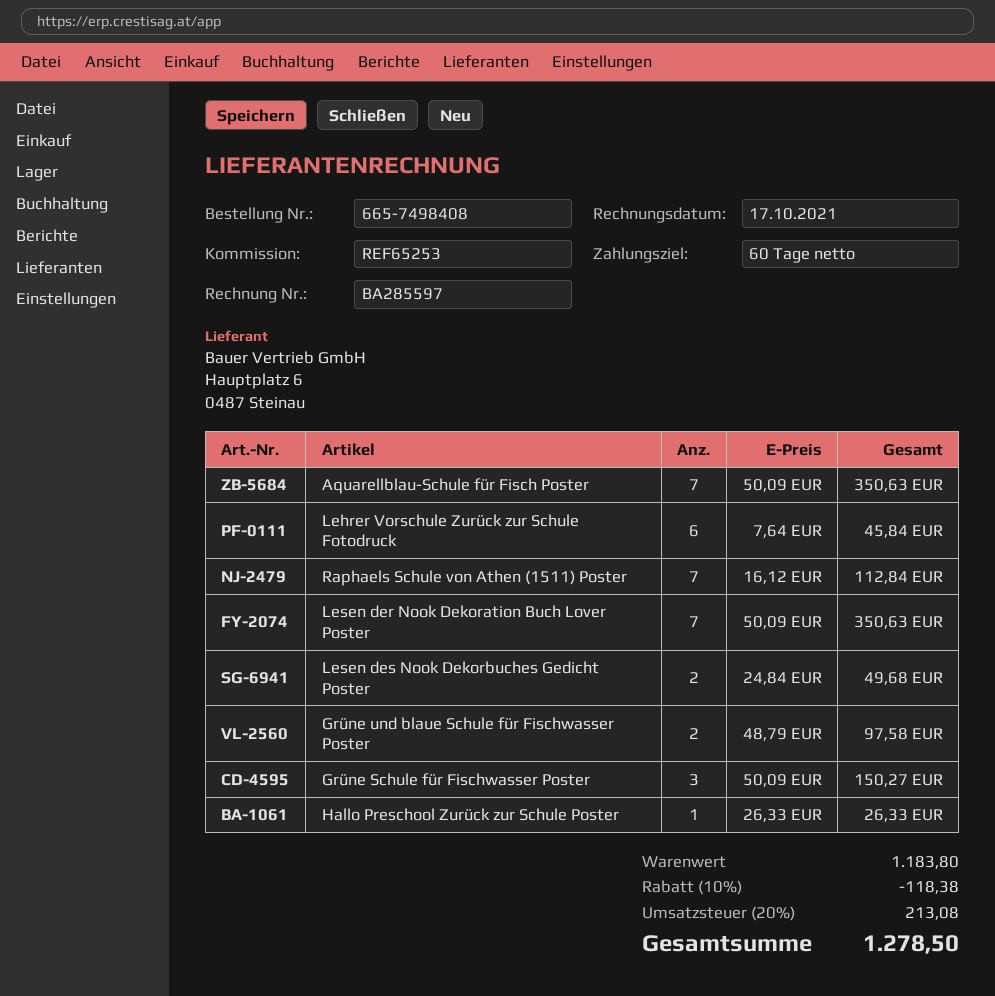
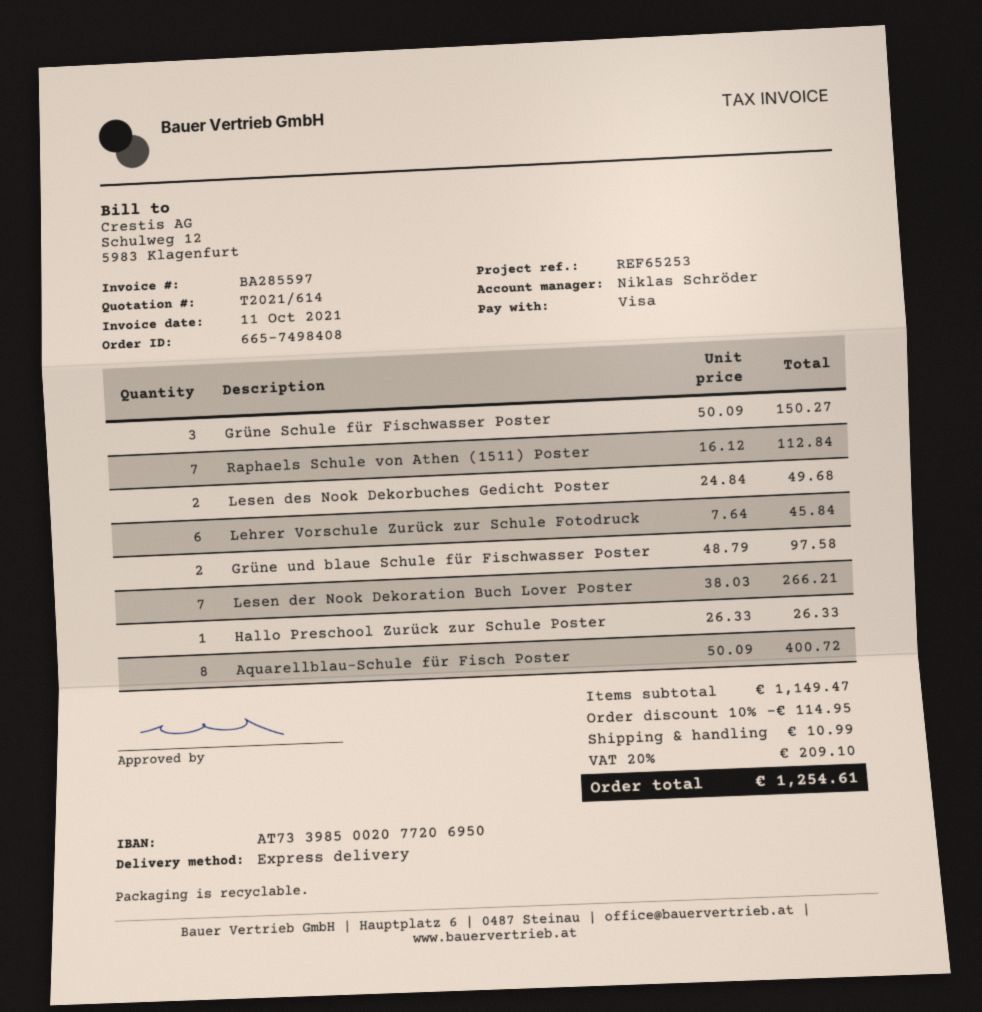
invoice date: 2021-10-17 -> 2021-10-11
Aquarellblau-Schule für Fisch Poster: 7 x 50.09 = 350.63 -> 8 x 50.09 = 400.72
Lesen der Nook Dekoration Buch Lover Poster: 7 x 50.09 = 350.63 -> 7 x 38.03 = 266.21
subtotal: 1183.80 -> 1149.47
discount: 10% = 118.38 -> 10% = 114.95
shipping: none -> 10.99
tax: 20% = 213.08 -> 20% = 209.10
total: 1278.50 -> 1254.61

